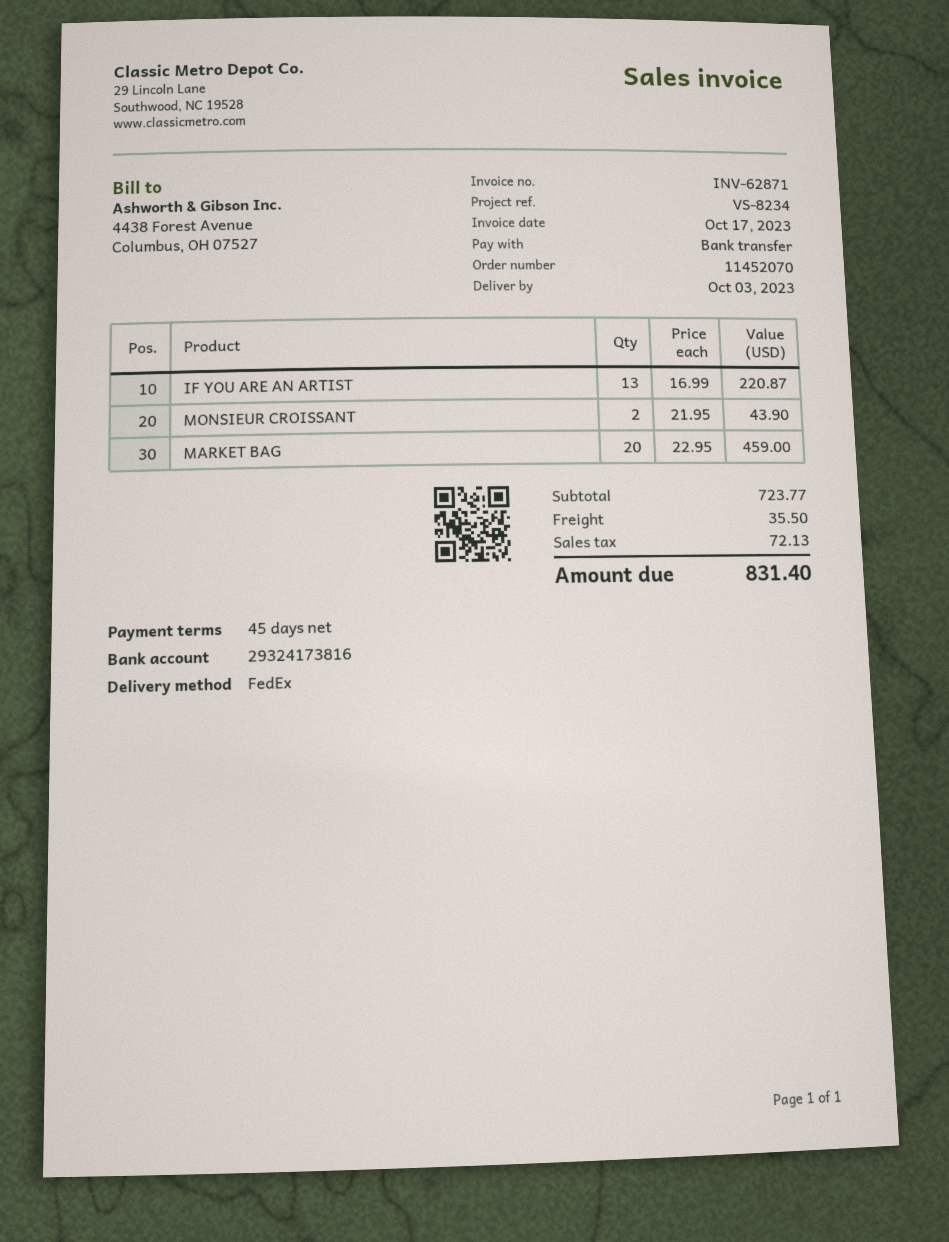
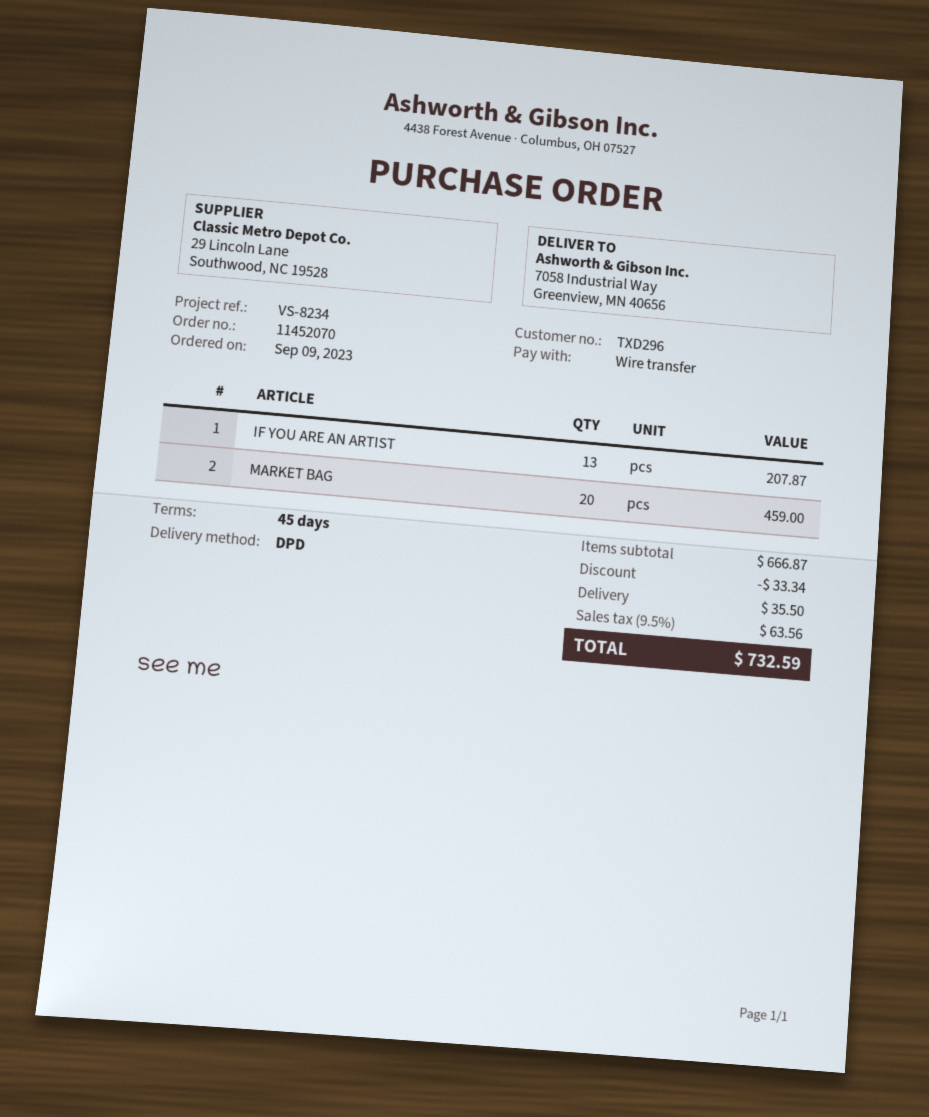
shipping method: FedEx -> DPD
IF YOU ARE AN ARTIST: 13 for 220.87 -> 13 for 207.87
MONSIEUR CROISSANT: 2 for 43.90 -> none
subtotal: 723.77 -> 666.87
discount: none -> 33.34
tax: 72.13 -> 63.56
total: 831.40 -> 732.59

